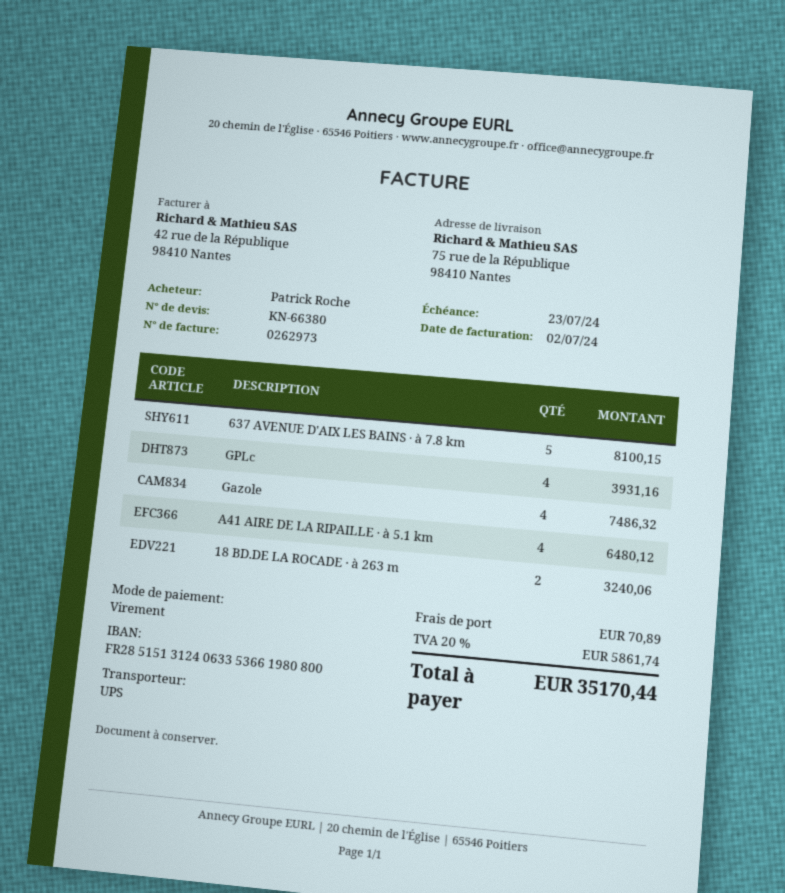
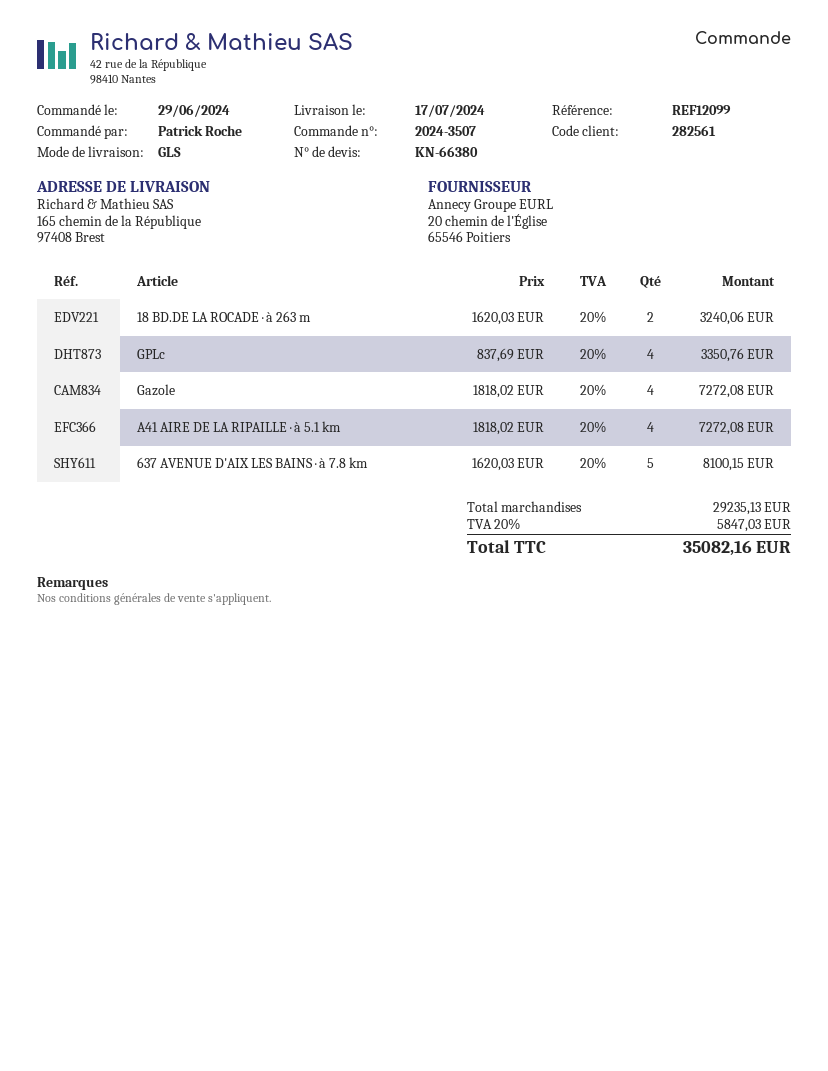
shipping method: UPS -> GLS
ship to: 75 rue de la République, 98410 Nantes -> 165 chemin de la République, 97408 Brest
GPLc: 4 for 3931.16 -> 4 for 3350.76
Gazole: 4 for 7486.32 -> 4 for 7272.08
A41 AIRE DE LA RIPAILLE · à 5.1 km: 4 for 6480.12 -> 4 for 7272.08
shipping: 70.89 -> none
tax: 20% = 5861.74 -> 20% = 5847.03
total: 35170.44 -> 35082.16

